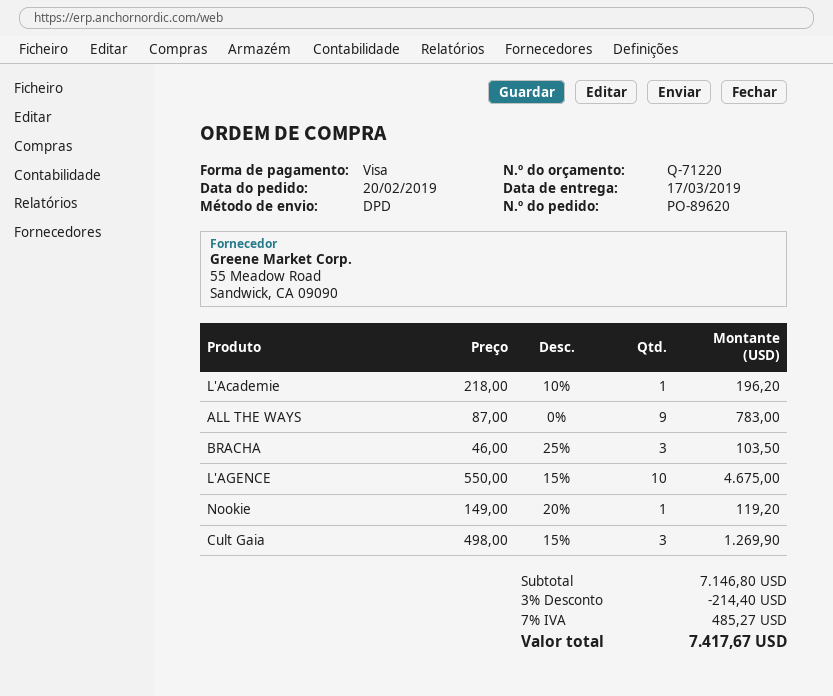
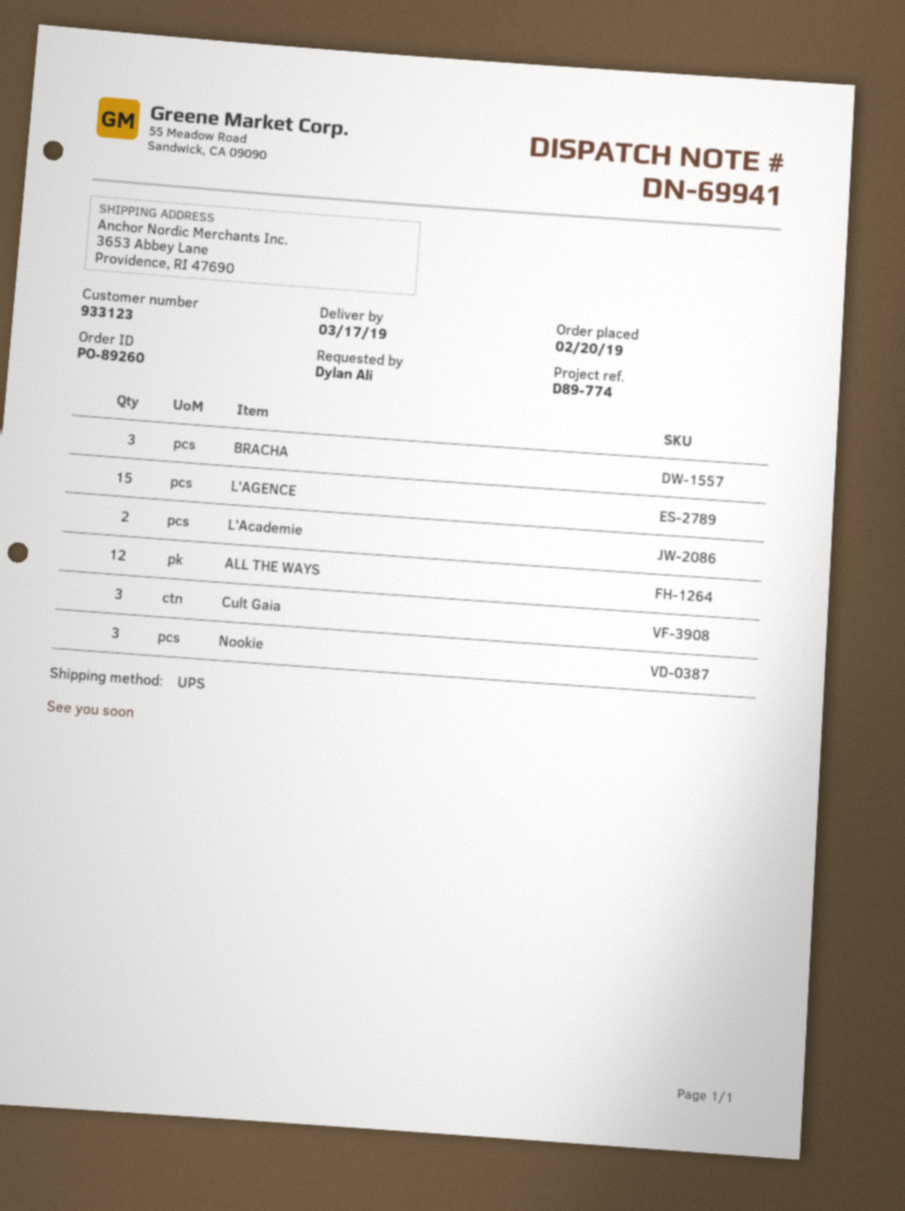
order number: PO-89620 -> PO-89260
shipping method: DPD -> UPS
L'Academie: 1 -> 2
ALL THE WAYS: 9 -> 12
L'AGENCE: 10 -> 15
Nookie: 1 -> 3

